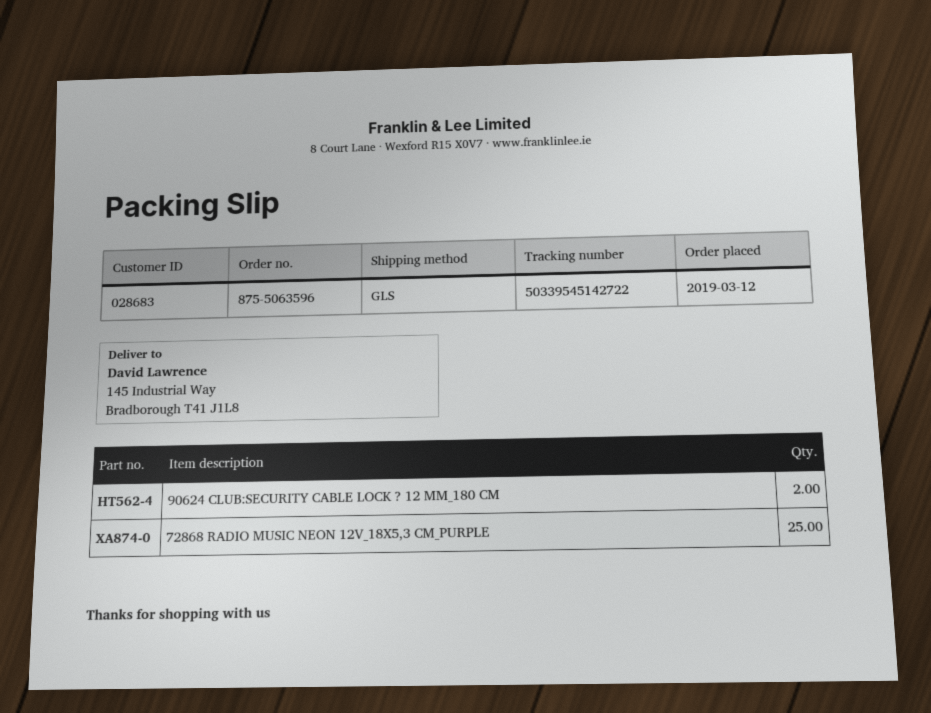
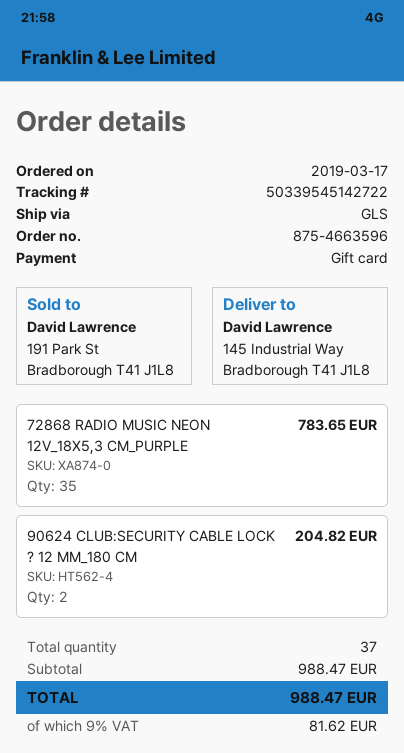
order number: 875-5063596 -> 875-4663596
order date: 2019-03-12 -> 2019-03-17
72868 RADIO MUSIC NEON 12V_18X5,3 CM_PURPLE: 25 -> 35

